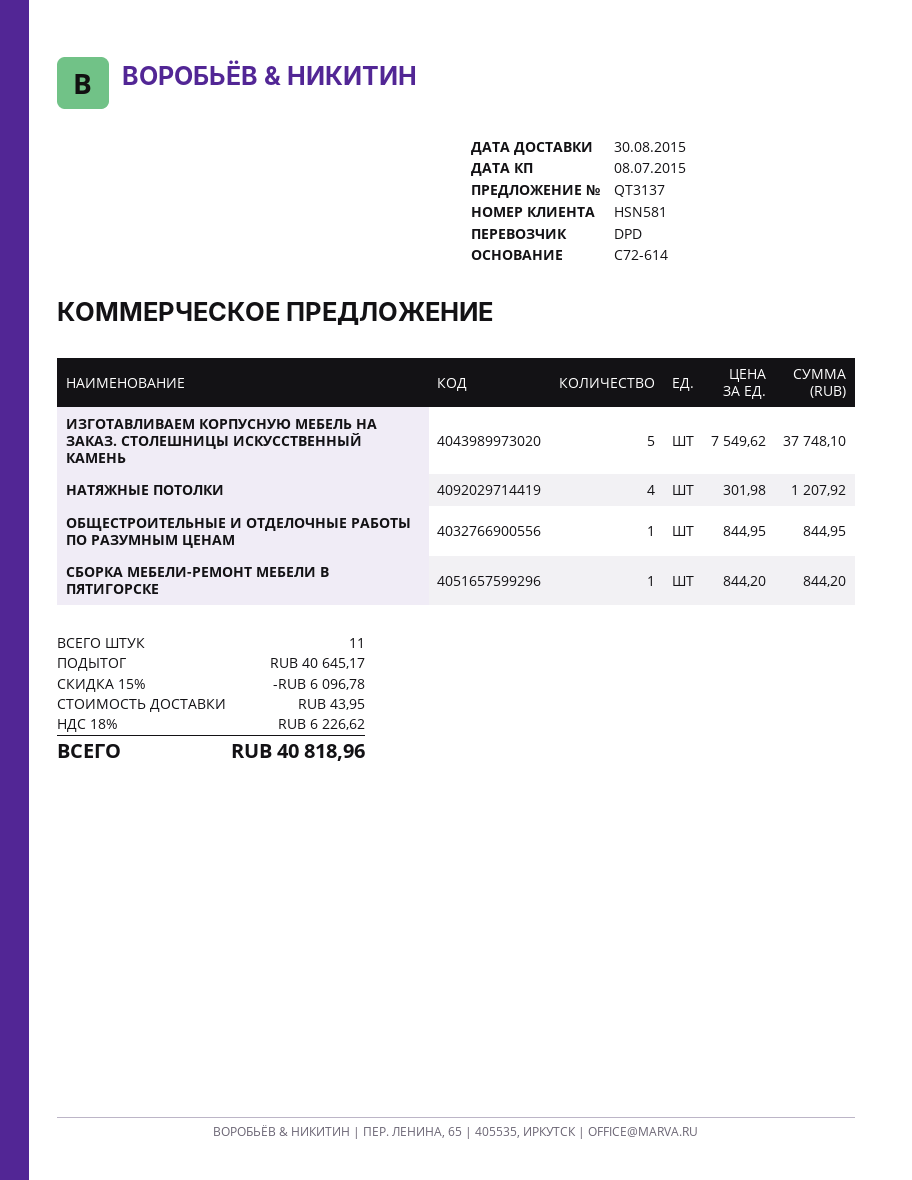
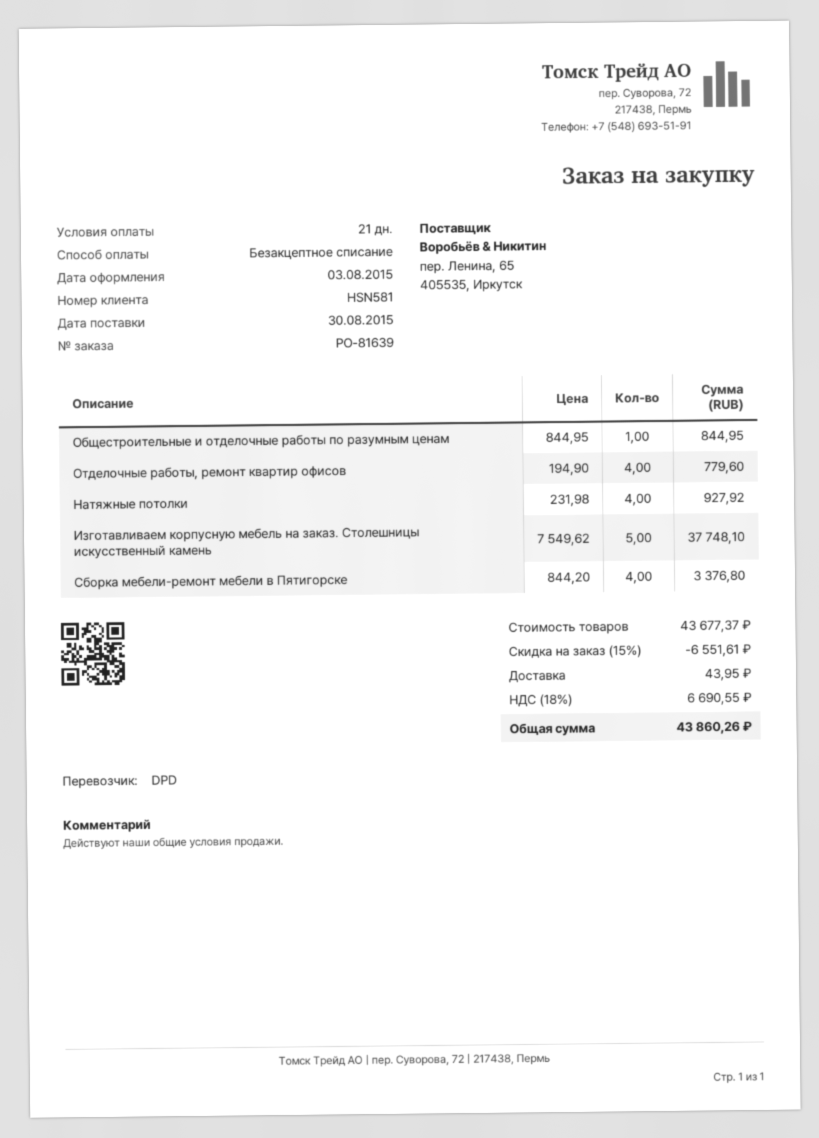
НАТЯЖНЫЕ ПОТОЛКИ: 4 x 301.98 = 1207.92 -> 4 x 231.98 = 927.92
СБОРКА МЕБЕЛИ-РЕМОНТ МЕБЕЛИ В ПЯТИГОРСКЕ: 1 x 844.20 = 844.20 -> 4 x 844.20 = 3376.80
Отделочные работы, ремонт квартир офисов: none -> 4 x 194.90 = 779.60
subtotal: 40645.17 -> 43677.37
discount: 15% = 6096.78 -> 15% = 6551.61
tax: 18% = 6226.62 -> 18% = 6690.55
total: 40818.96 -> 43860.26

